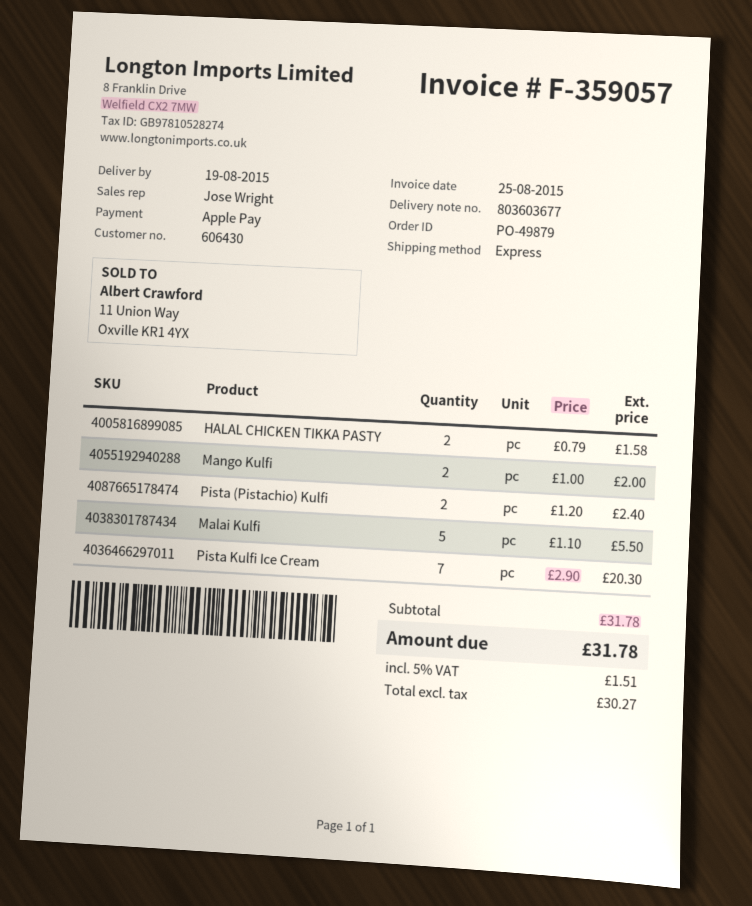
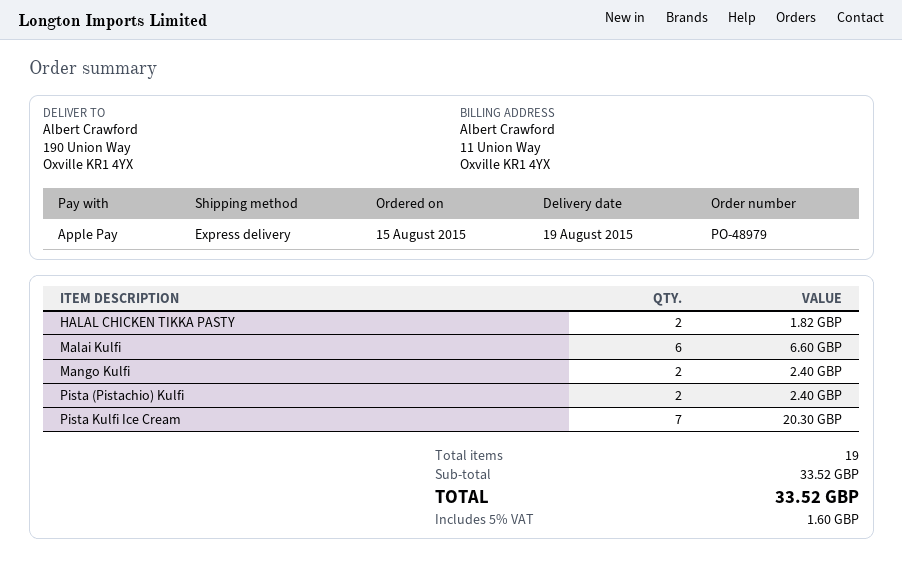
order number: PO-49879 -> PO-48979
HALAL CHICKEN TIKKA PASTY: 2 for 1.58 -> 2 for 1.82
Mango Kulfi: 2 for 2.00 -> 2 for 2.40
Malai Kulfi: 5 for 5.50 -> 6 for 6.60
subtotal: 31.78 -> 33.52
tax: 5% = 1.51 -> 5% = 1.60
total: 31.78 -> 33.52

